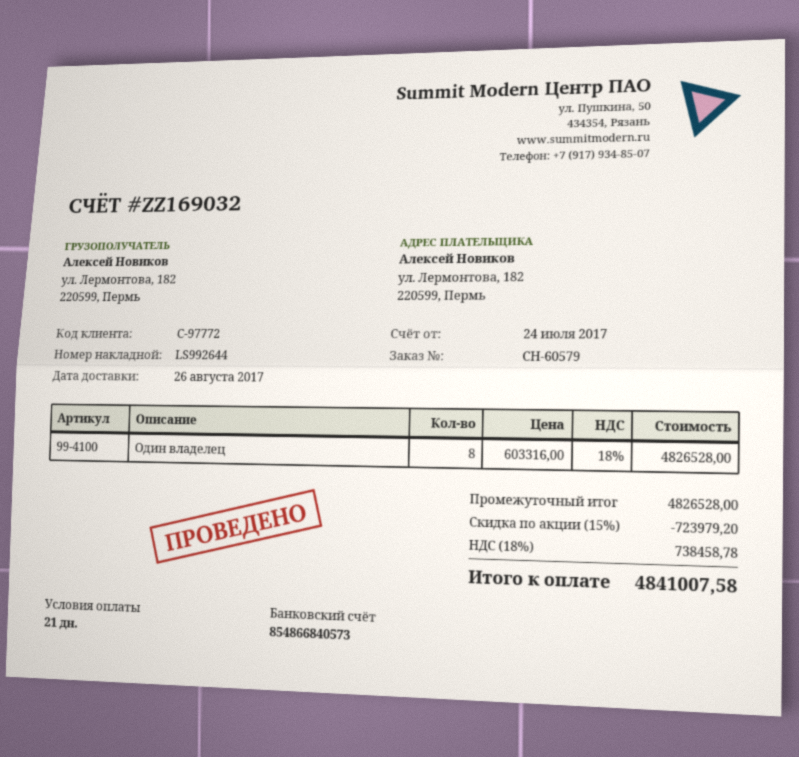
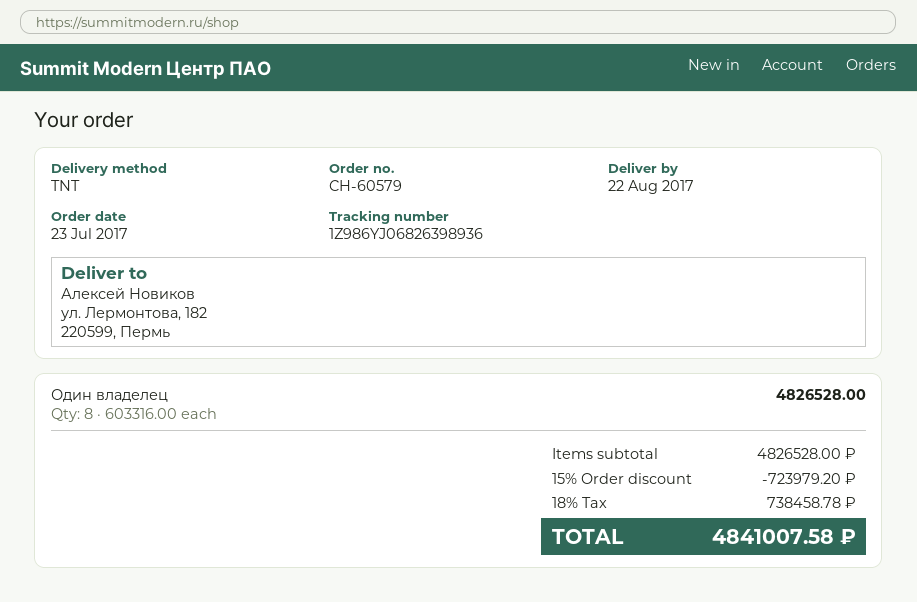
delivery date: 2017-08-26 -> 2017-08-22

